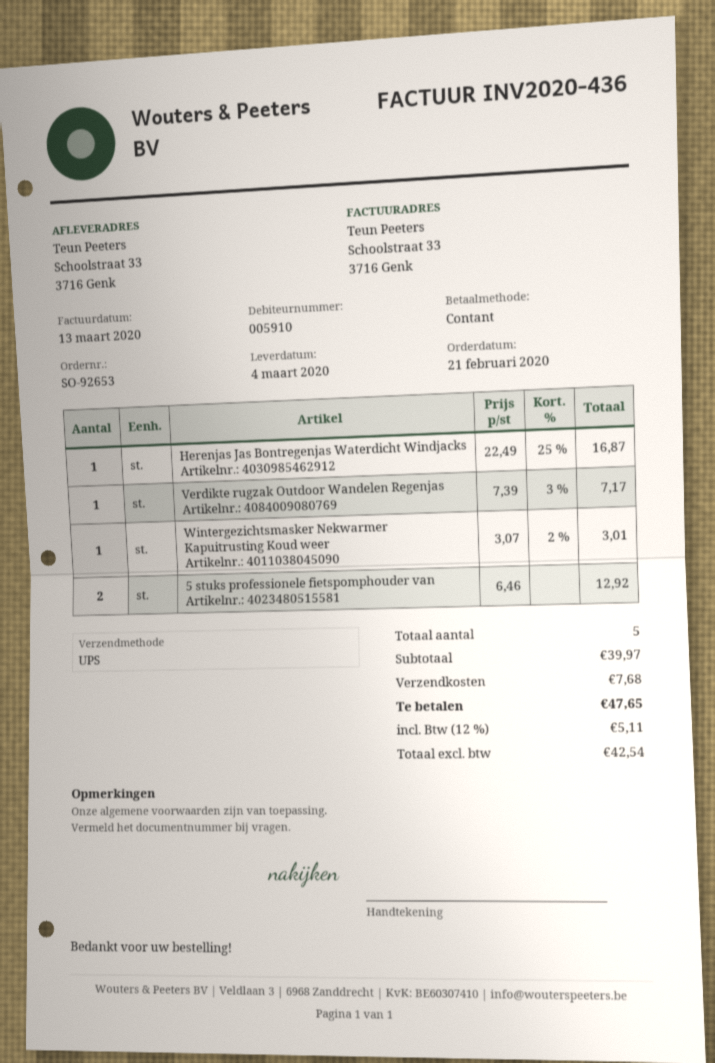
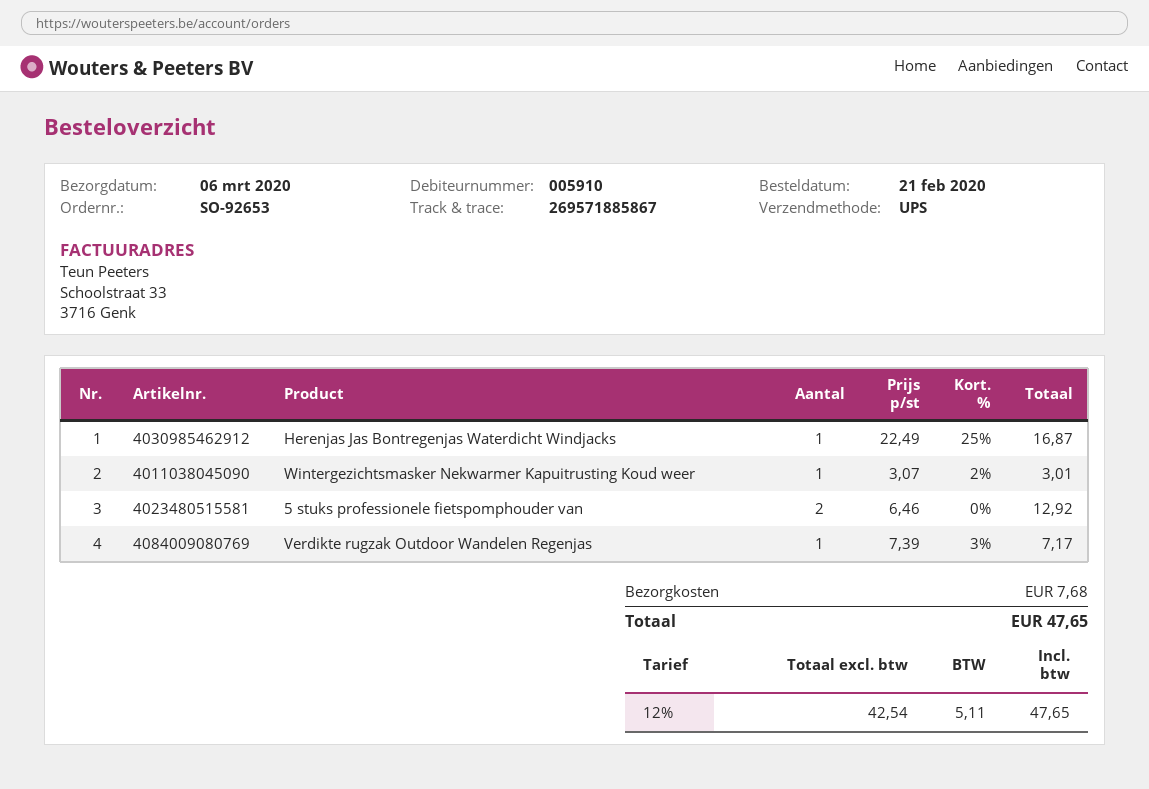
delivery date: 2020-03-04 -> 2020-03-06

